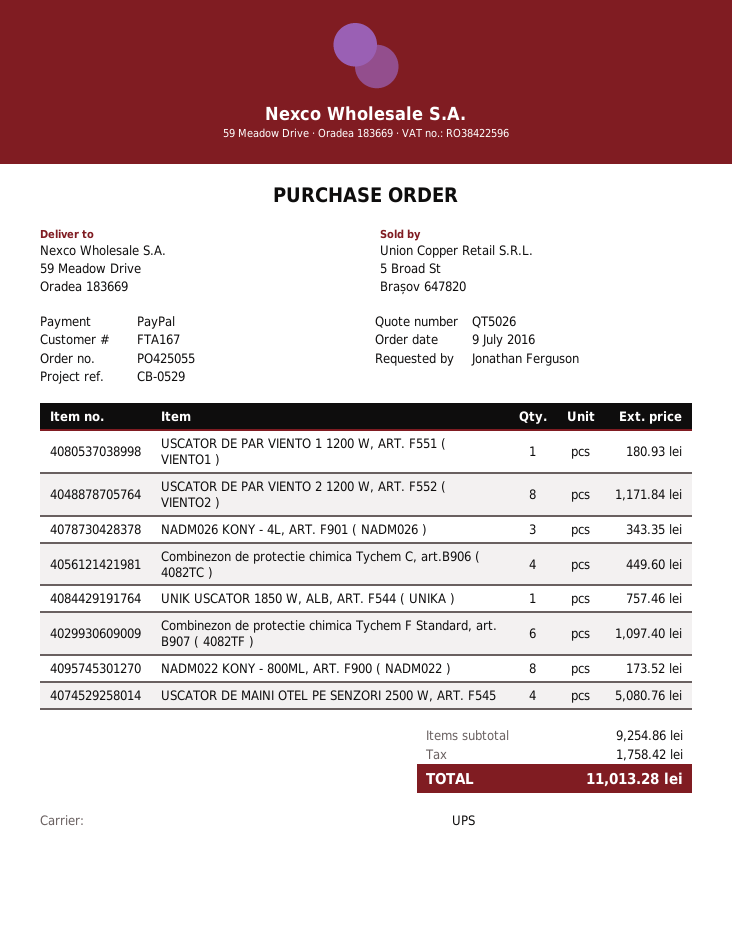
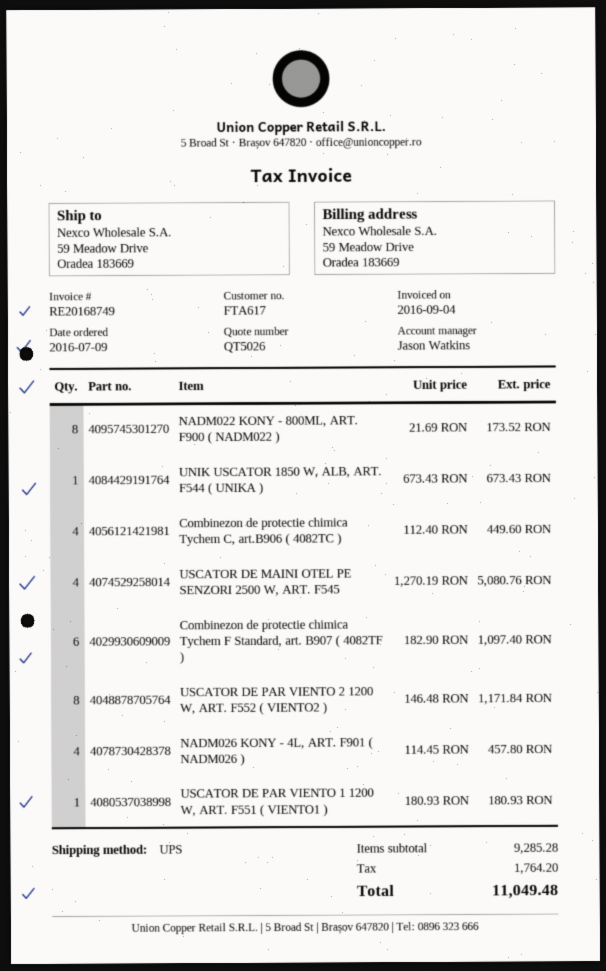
customer number: FTA167 -> FTA617
NADM026 KONY - 4L, ART. F901 ( NADM026 ): 3 for 343.35 -> 4 for 457.80
UNIK USCATOR 1850 W, ALB, ART. F544 ( UNIKA ): 1 for 757.46 -> 1 for 673.43
subtotal: 9254.86 -> 9285.28
tax: 1758.42 -> 1764.20
total: 11013.28 -> 11049.48

